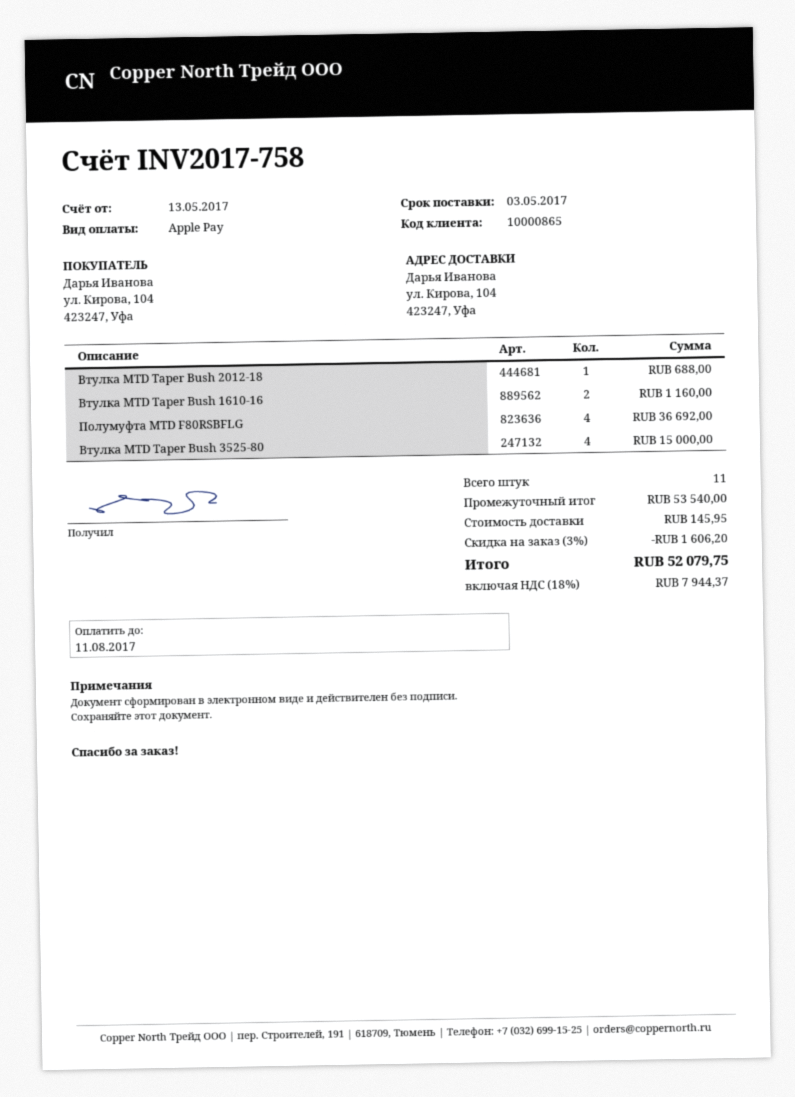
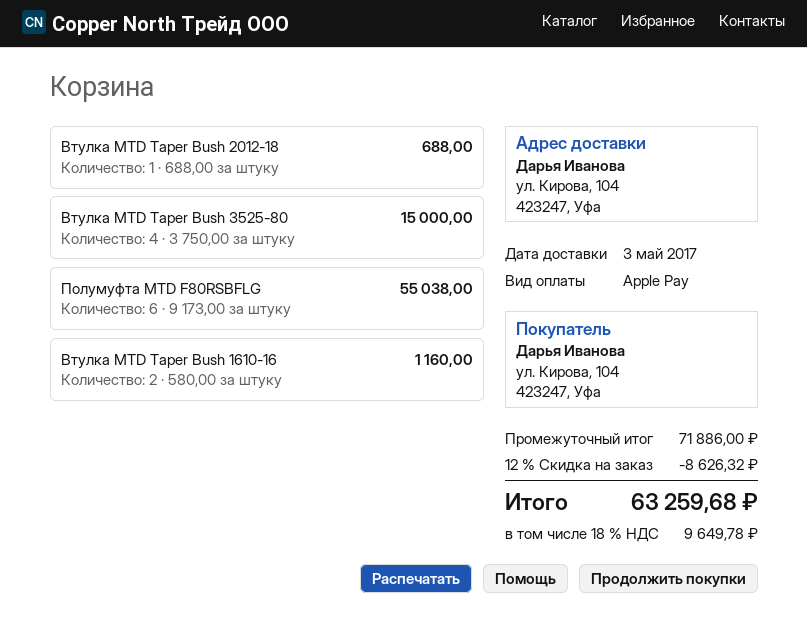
Полумуфта MTD F80RSBFLG: 4 for 36692.00 -> 6 for 55038.00
subtotal: 53540.00 -> 71886.00
discount: 3% = 1606.20 -> 12% = 8626.32
shipping: 145.95 -> none
tax: 18% = 7944.37 -> 18% = 9649.78
total: 52079.75 -> 63259.68

